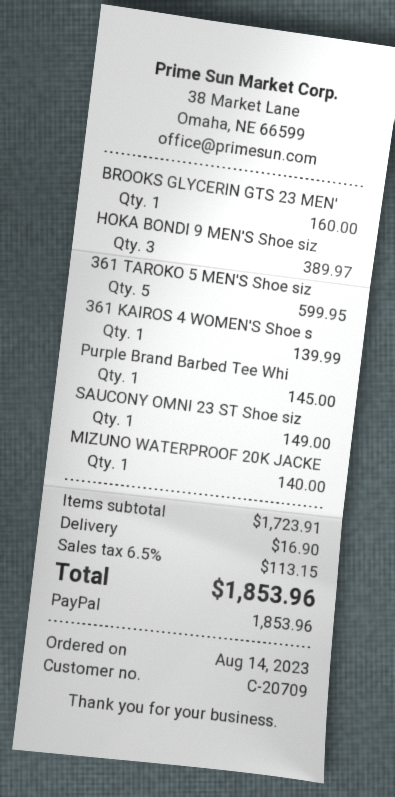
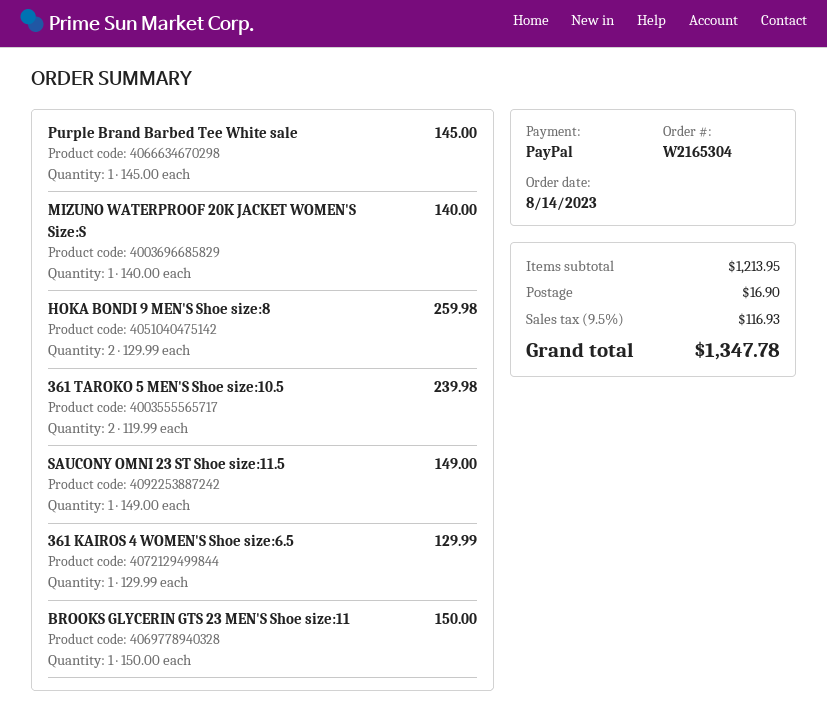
BROOKS GLYCERIN GTS 23 MEN': 1 for 160.00 -> 1 for 150.00
HOKA BONDI 9 MEN'S Shoe siz: 3 for 389.97 -> 2 for 259.98
361 TAROKO 5 MEN'S Shoe siz: 5 for 599.95 -> 2 for 239.98
361 KAIROS 4 WOMEN'S Shoe s: 1 for 139.99 -> 1 for 129.99
subtotal: 1723.91 -> 1213.95
tax: 6.5% = 113.15 -> 9.5% = 116.93
total: 1853.96 -> 1347.78

